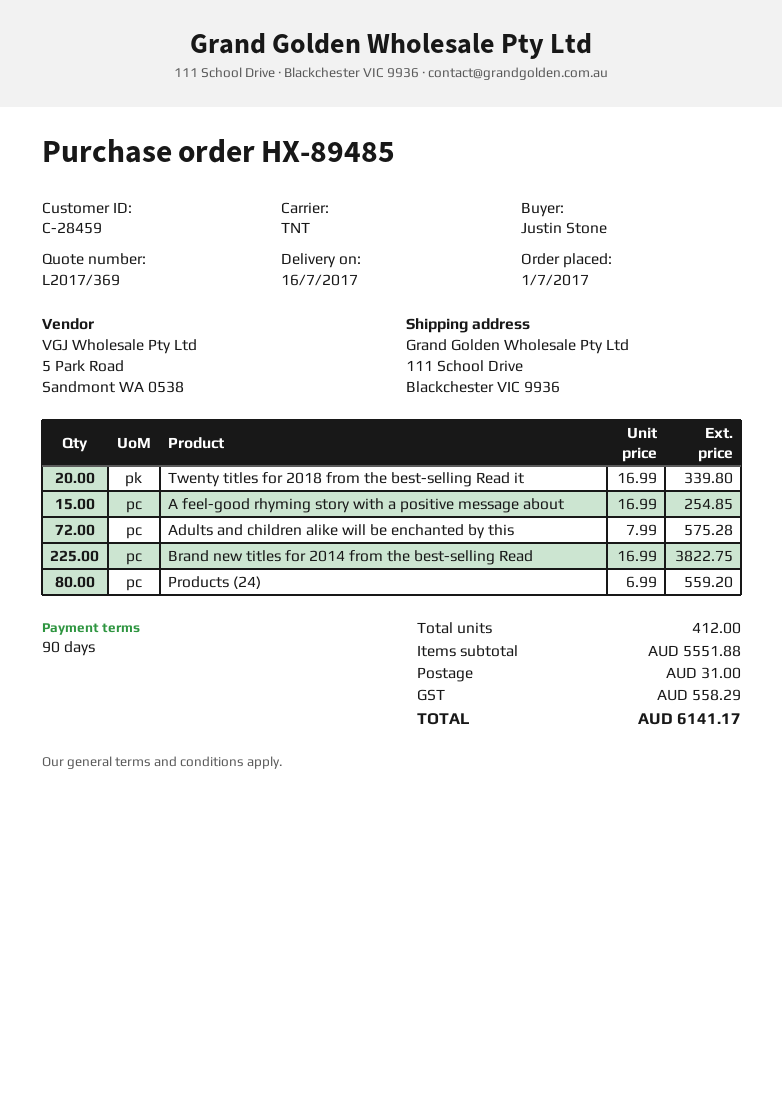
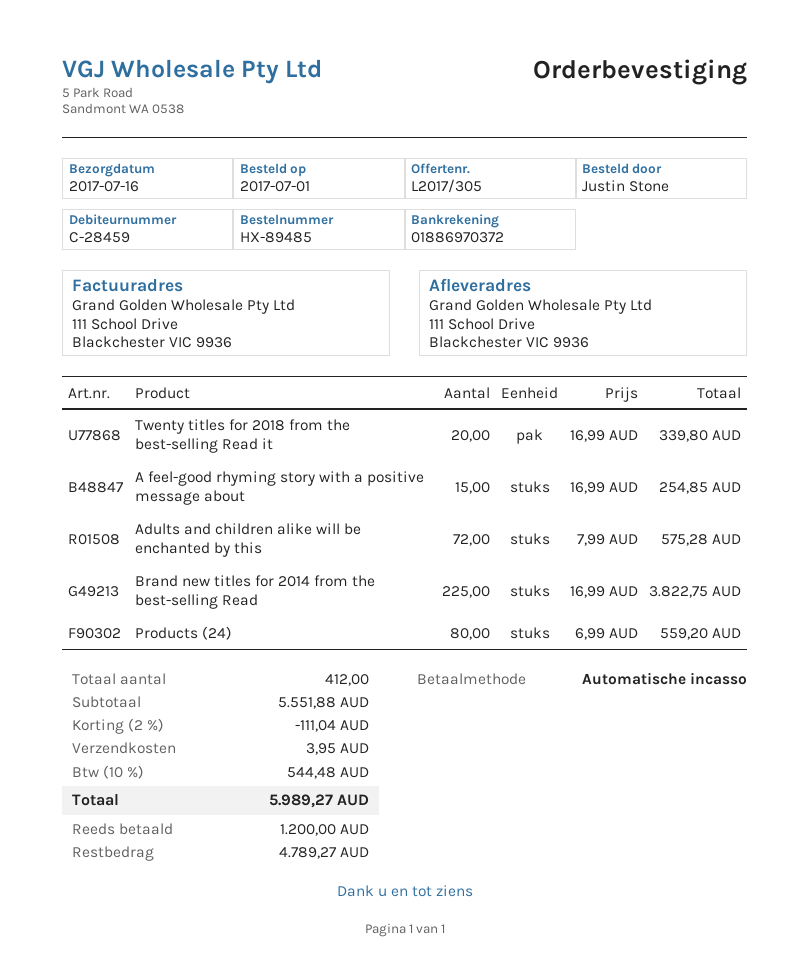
quote number: L2017/369 -> L2017/305
discount: none -> 2% = 111.04
shipping: 31.00 -> 3.95
tax: 558.29 -> 544.48
total: 6141.17 -> 5989.27

